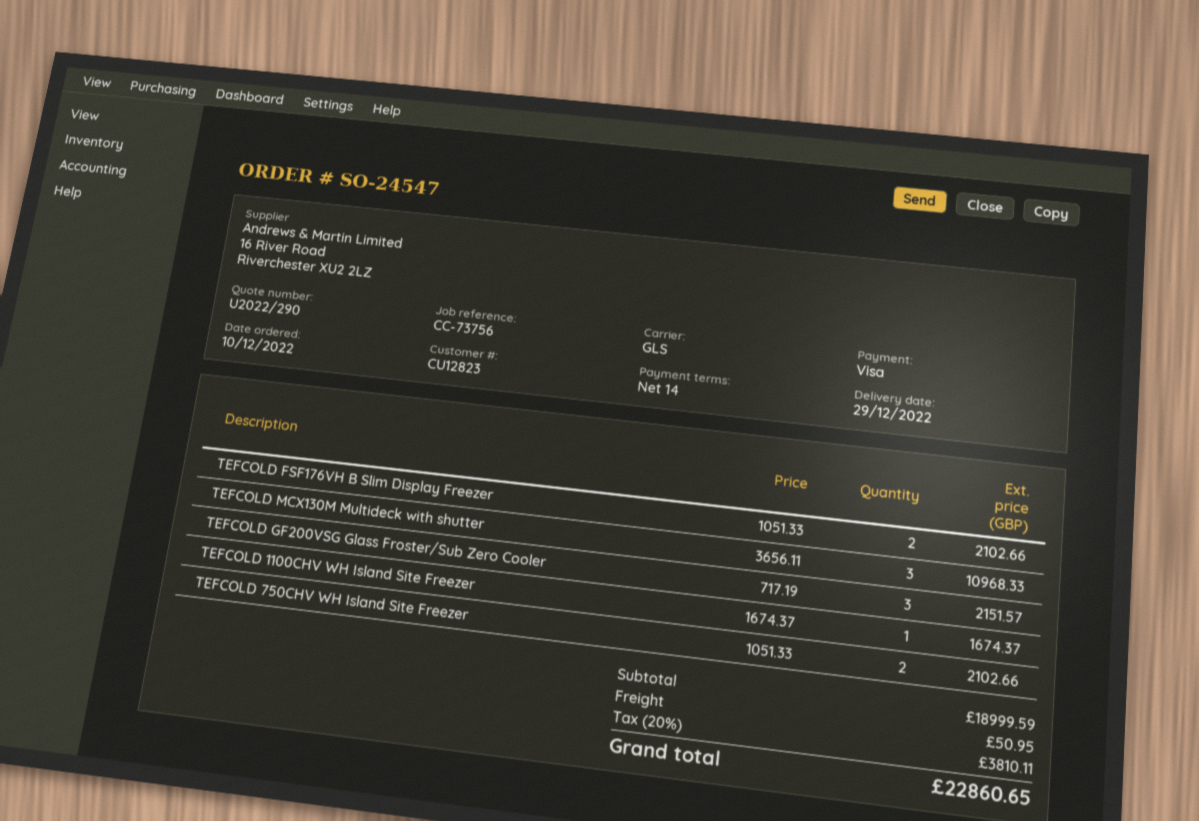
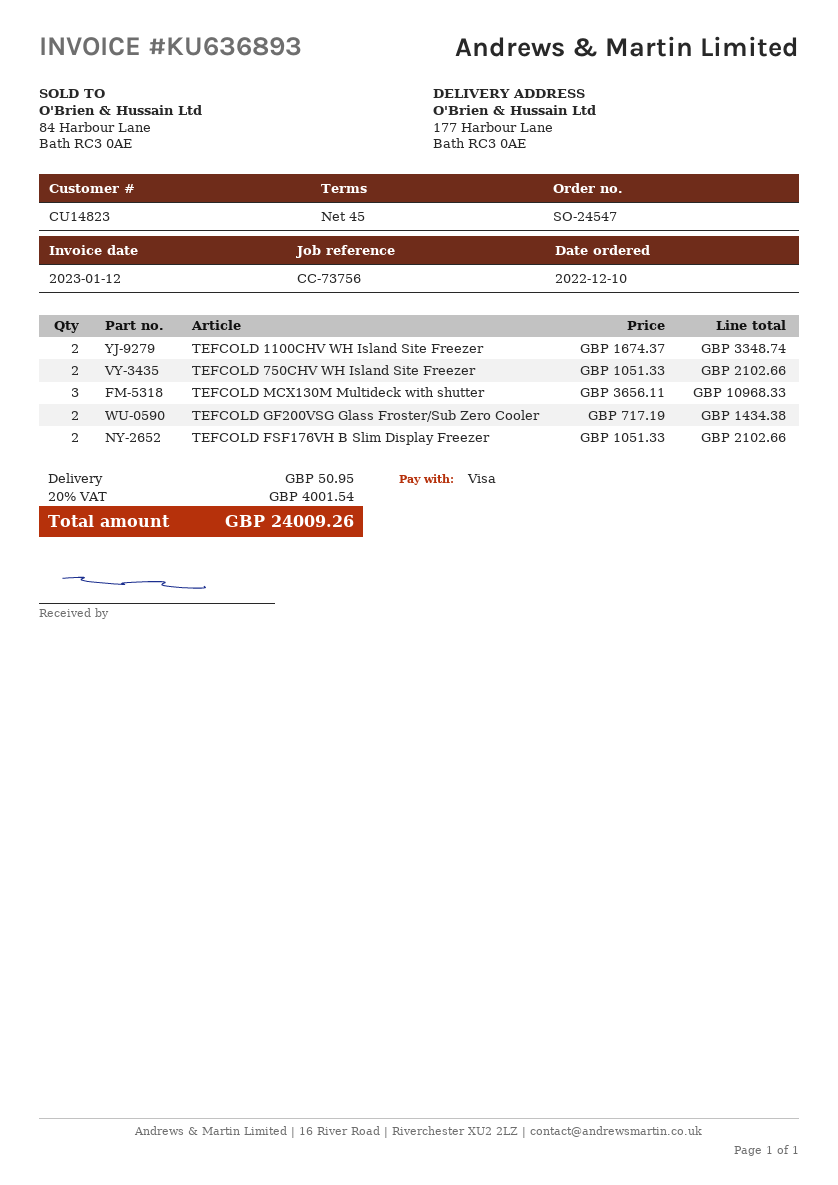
payment terms: 14 days -> 45 days
customer number: CU12823 -> CU14823
TEFCOLD GF200VSG Glass Froster/Sub Zero Cooler: 3 x 717.19 = 2151.57 -> 2 x 717.19 = 1434.38
TEFCOLD 1100CHV WH Island Site Freezer: 1 x 1674.37 = 1674.37 -> 2 x 1674.37 = 3348.74
tax: 20% = 3810.11 -> 20% = 4001.54
total: 22860.65 -> 24009.26

